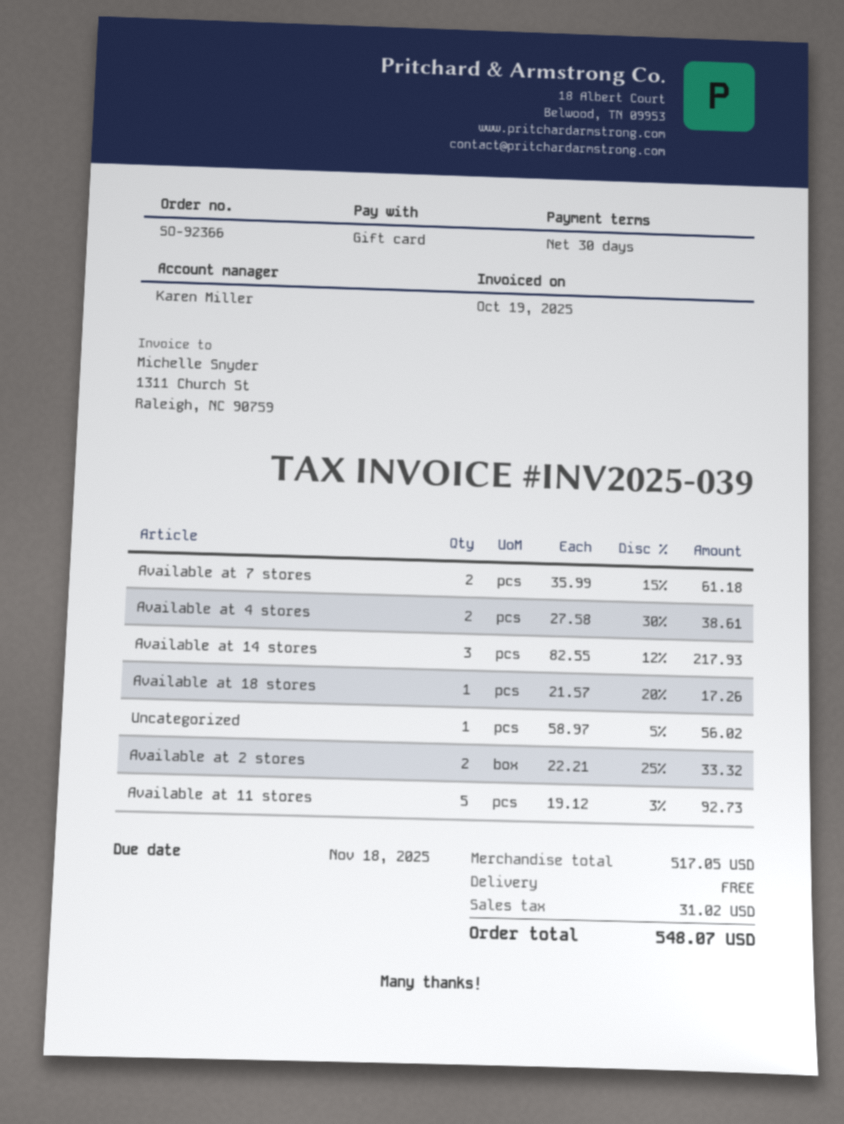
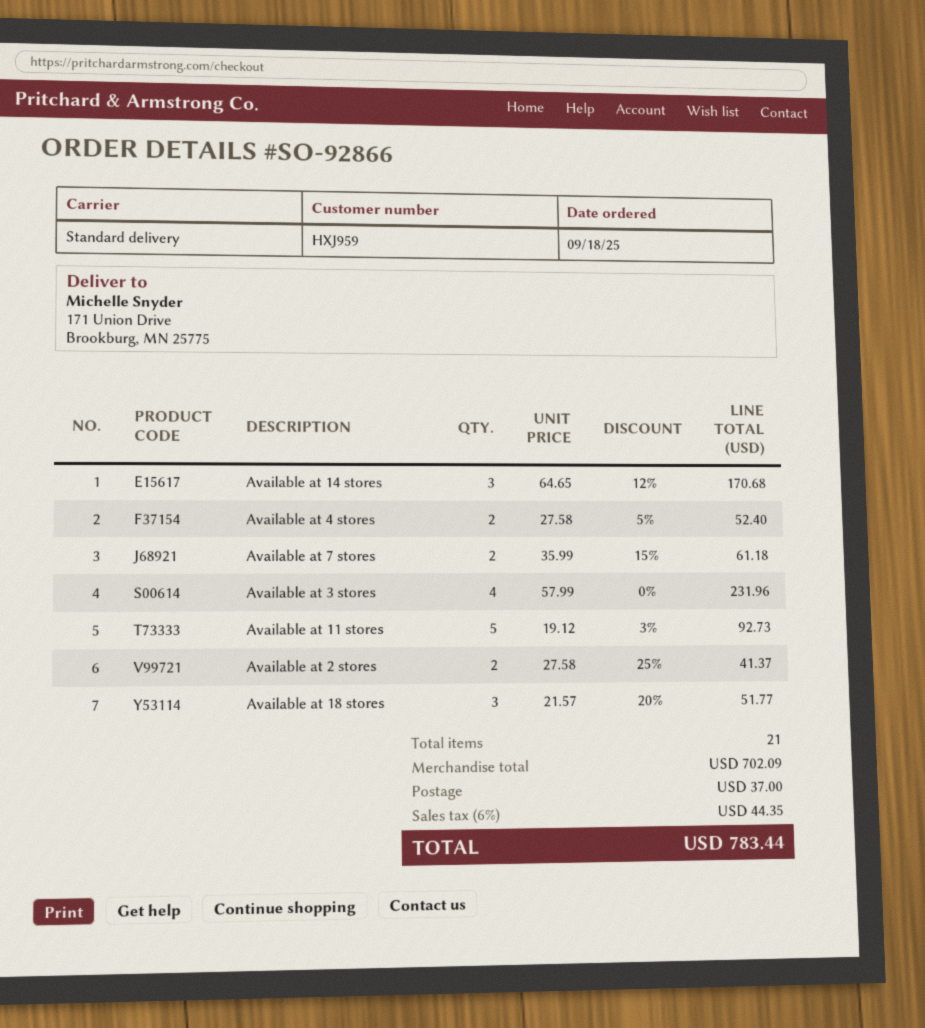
order number: SO-92366 -> SO-92866
Available at 4 stores: 2 x 27.58 - 30% = 38.61 -> 2 x 27.58 - 5% = 52.40
Available at 14 stores: 3 x 82.55 - 12% = 217.93 -> 3 x 64.65 - 12% = 170.68
Available at 18 stores: 1 x 21.57 - 20% = 17.26 -> 3 x 21.57 - 20% = 51.77
Uncategorized: 1 x 58.97 - 5% = 56.02 -> none
Available at 2 stores: 2 x 22.21 - 25% = 33.32 -> 2 x 27.58 - 25% = 41.37
Available at 3 stores: none -> 4 x 57.99 = 231.96
subtotal: 517.05 -> 702.09
shipping: 0.00 -> 37.00
tax: 31.02 -> 44.35
total: 548.07 -> 783.44

